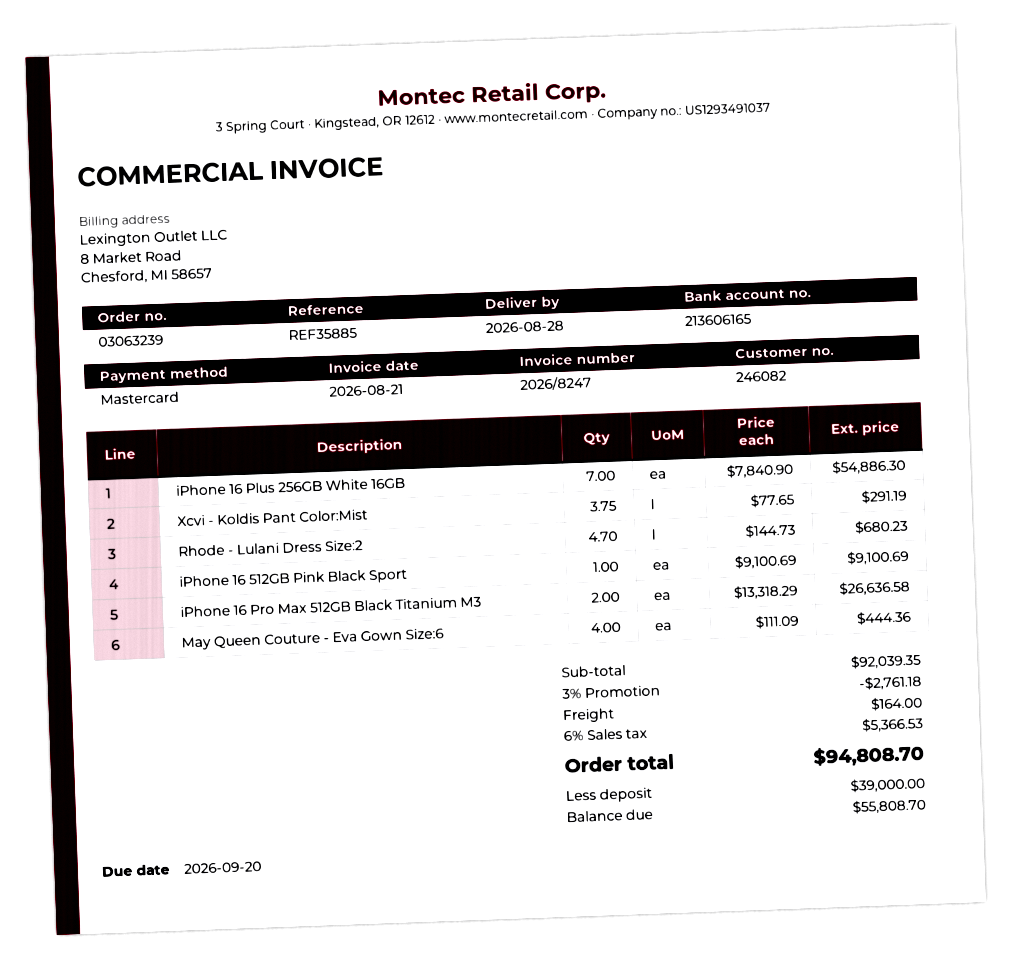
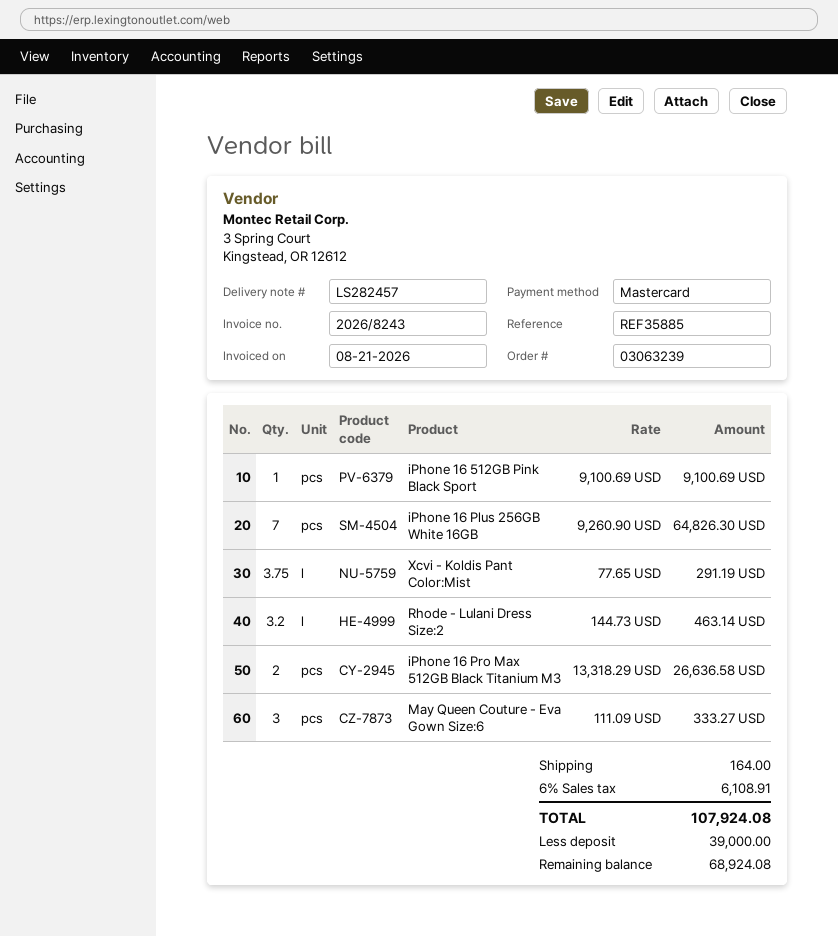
invoice number: 2026/8247 -> 2026/8243
iPhone 16 Plus 256GB White 16GB: 7 x 7840.90 = 54886.30 -> 7 x 9260.90 = 64826.30
Rhode - Lulani Dress Size:2: 4.7 x 144.73 = 680.23 -> 3.2 x 144.73 = 463.14
May Queen Couture - Eva Gown Size:6: 4 x 111.09 = 444.36 -> 3 x 111.09 = 333.27
discount: 3% = 2761.18 -> none
tax: 6% = 5366.53 -> 6% = 6108.91
total: 94808.70 -> 107924.08
balance: 55808.70 -> 68924.08

